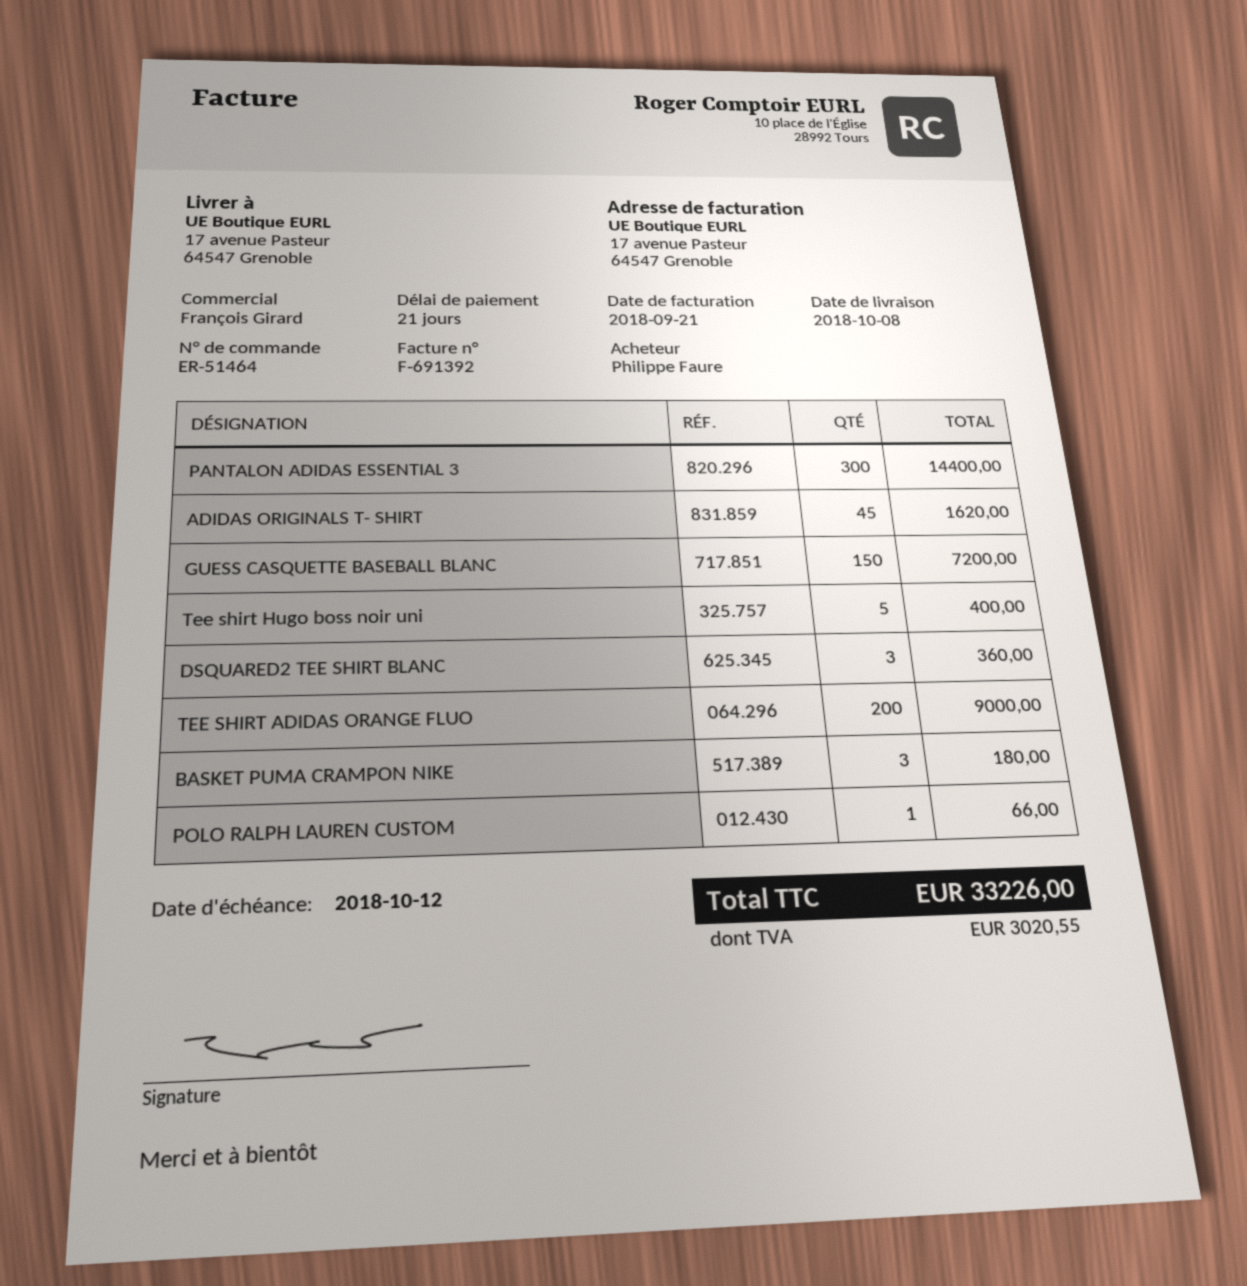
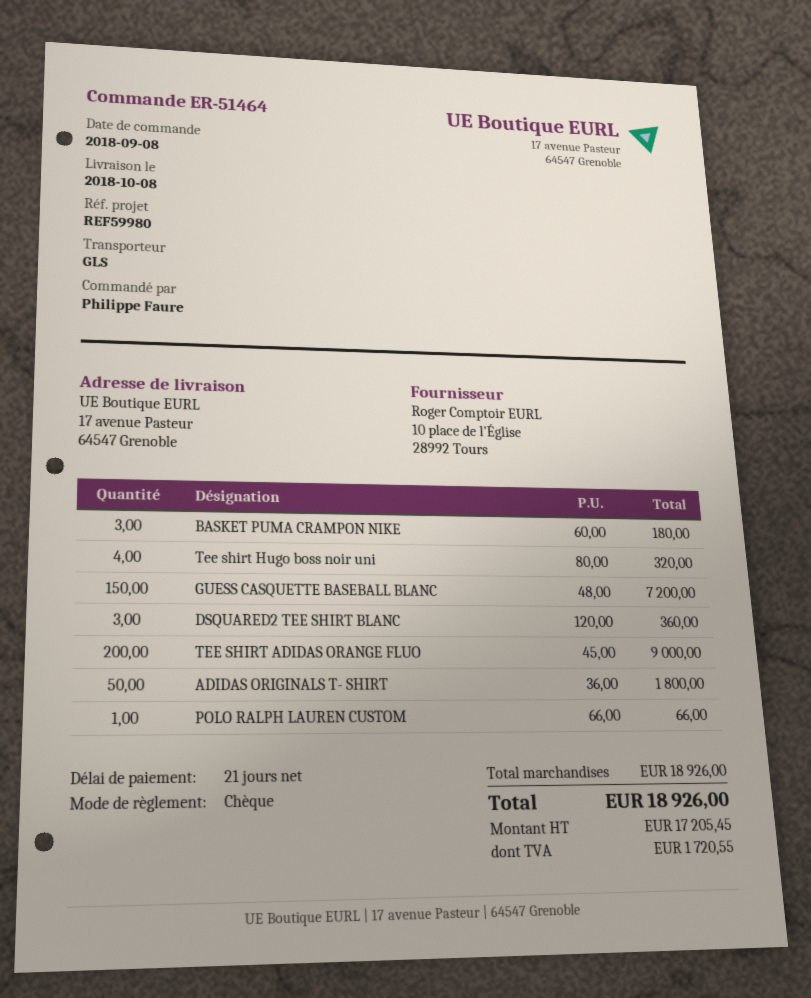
PANTALON ADIDAS ESSENTIAL 3: 300 for 14400.00 -> none
ADIDAS ORIGINALS T- SHIRT: 45 for 1620.00 -> 50 for 1800.00
Tee shirt Hugo boss noir uni: 5 for 400.00 -> 4 for 320.00
tax: 3020.55 -> 1720.55
total: 33226.00 -> 18926.00

